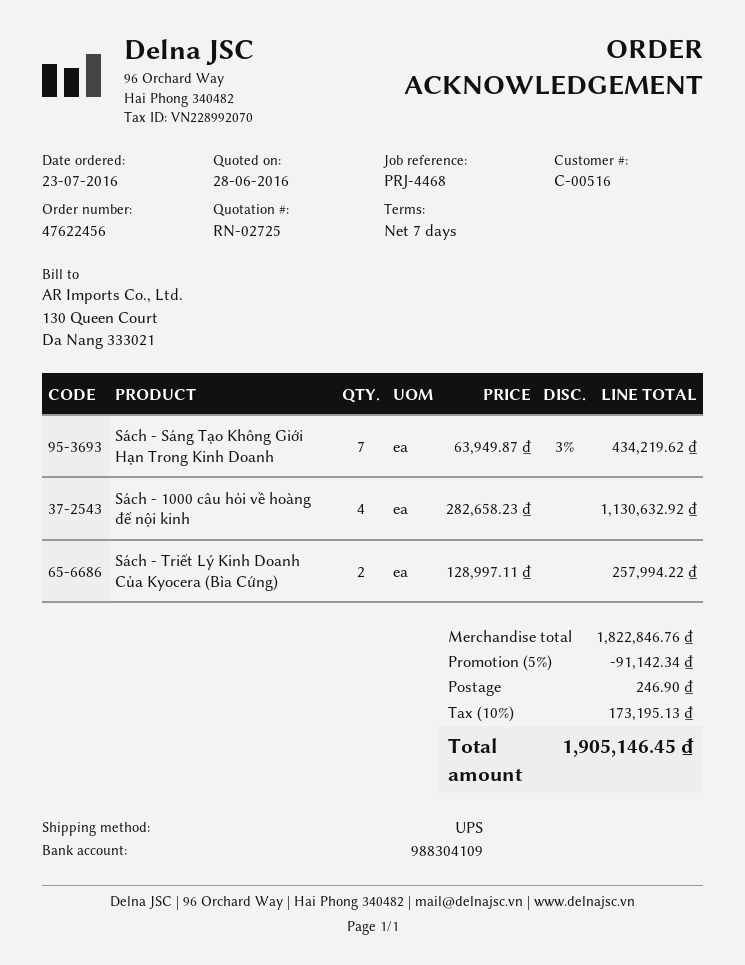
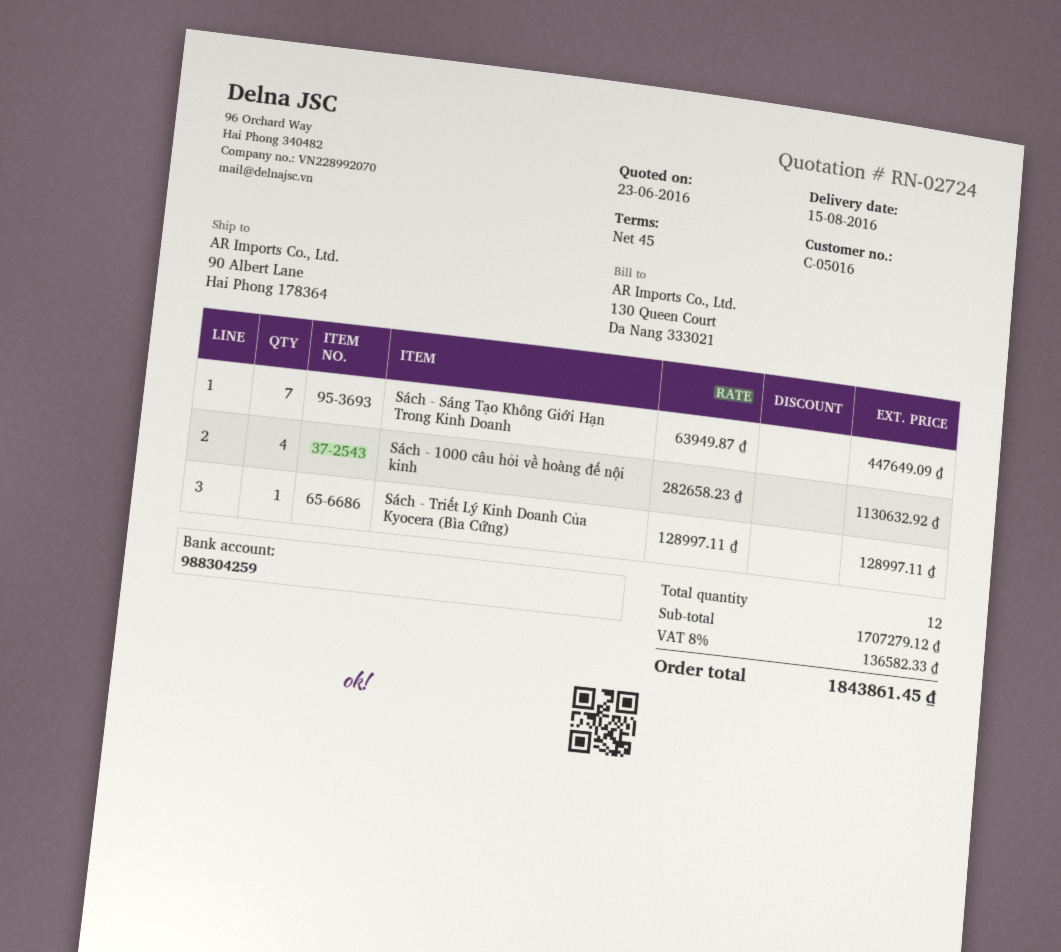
quote number: RN-02725 -> RN-02724
quote date: 2016-06-28 -> 2016-06-23
payment terms: 7 days -> 45 days
customer number: C-00516 -> C-05016
bank account: 988304109 -> 988304259
Sách - Sáng Tạo Không Giới Hạn Trong Kinh Doanh: 7 x 63949.87 - 3% = 434219.62 -> 7 x 63949.87 = 447649.09
Sách - Triết Lý Kinh Doanh Của Kyocera (Bìa Cứng): 2 x 128997.11 = 257994.22 -> 1 x 128997.11 = 128997.11
subtotal: 1822846.76 -> 1707279.12
discount: 5% = 91142.34 -> none
shipping: 246.90 -> none
tax: 10% = 173195.13 -> 8% = 136582.33
total: 1905146.45 -> 1843861.45

